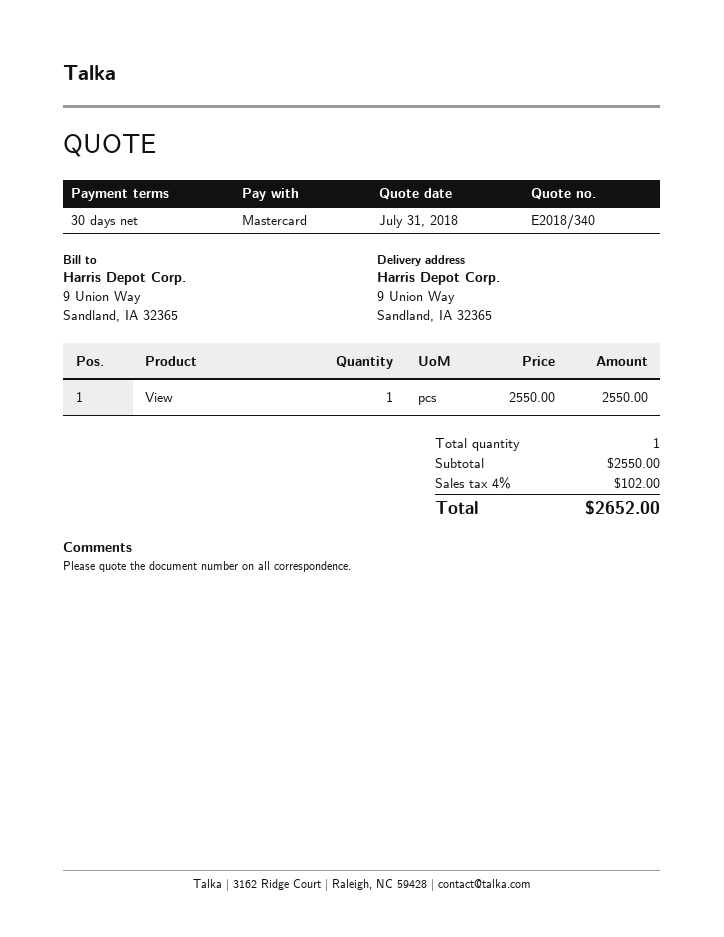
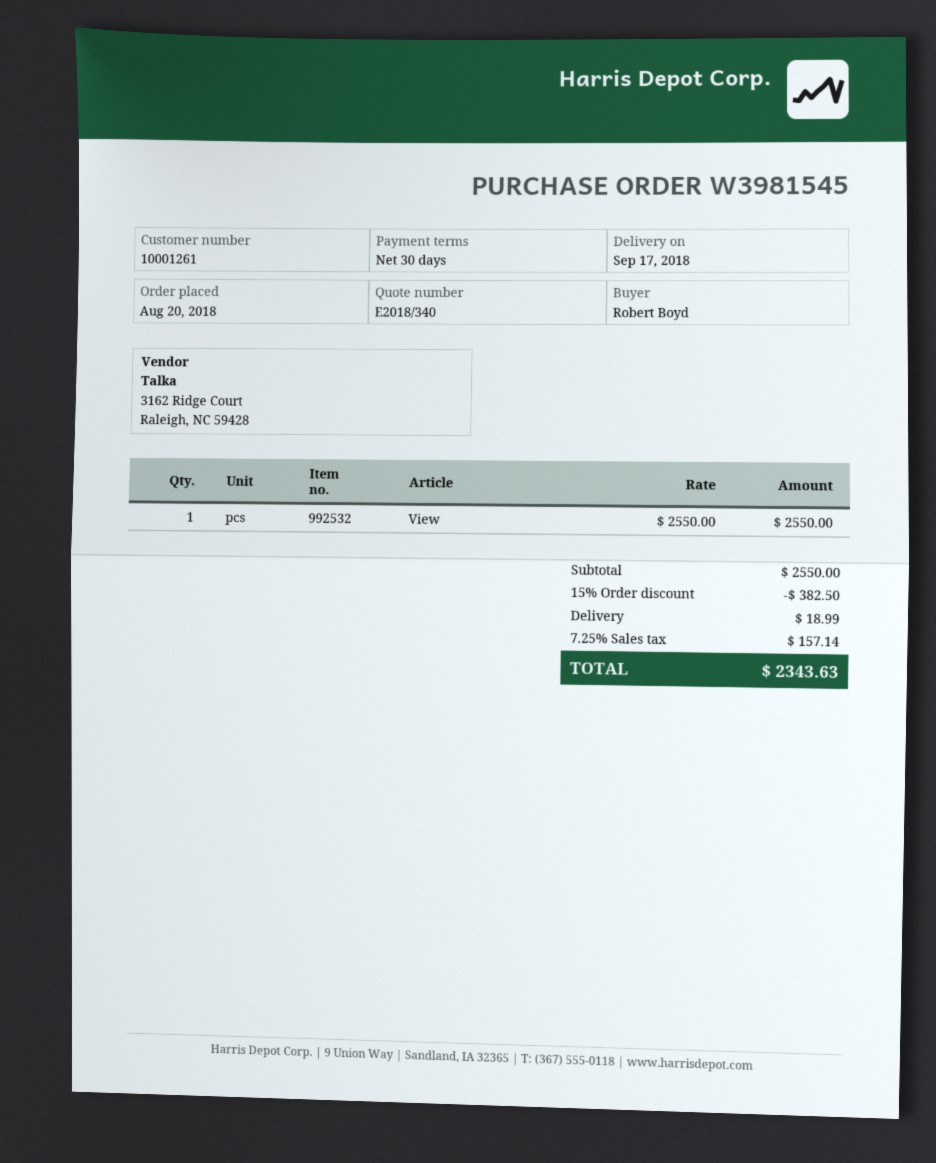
discount: none -> 15% = 382.50
shipping: none -> 18.99
tax: 4% = 102.00 -> 7.25% = 157.14
total: 2652.00 -> 2343.63

